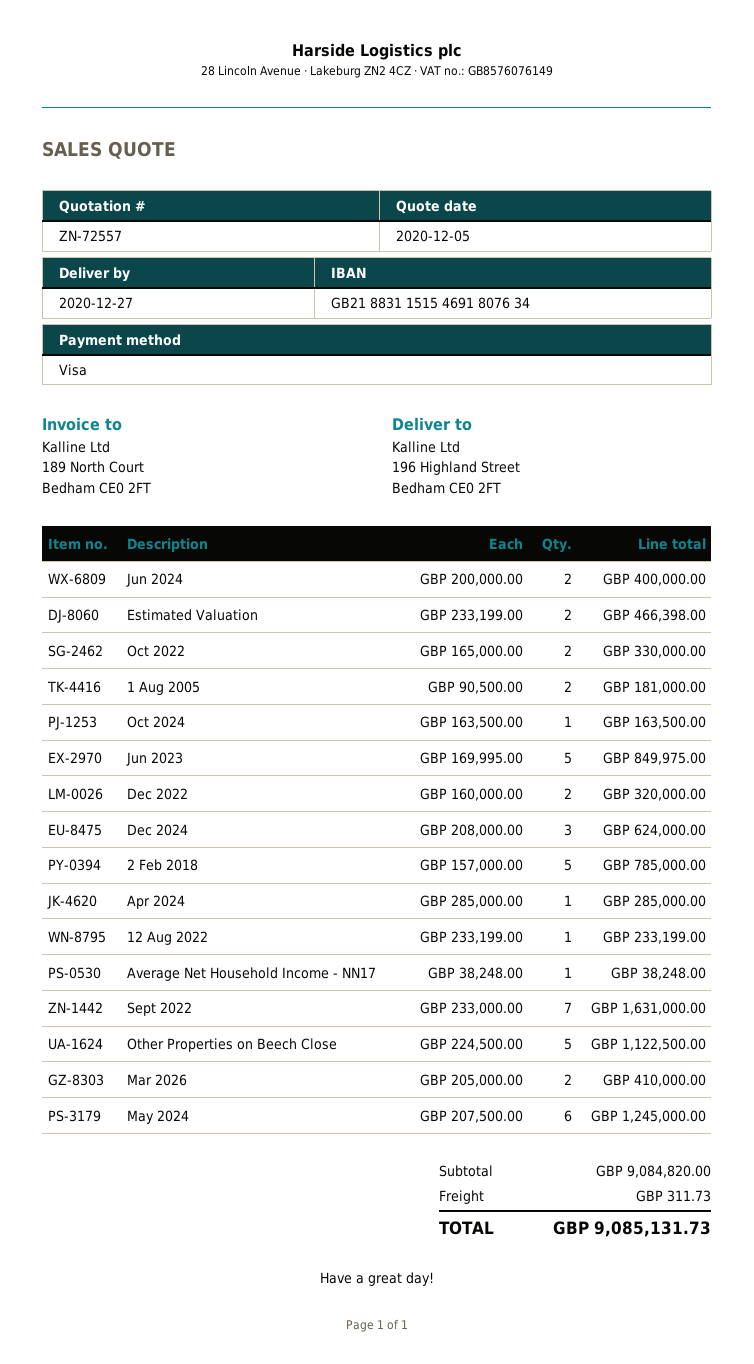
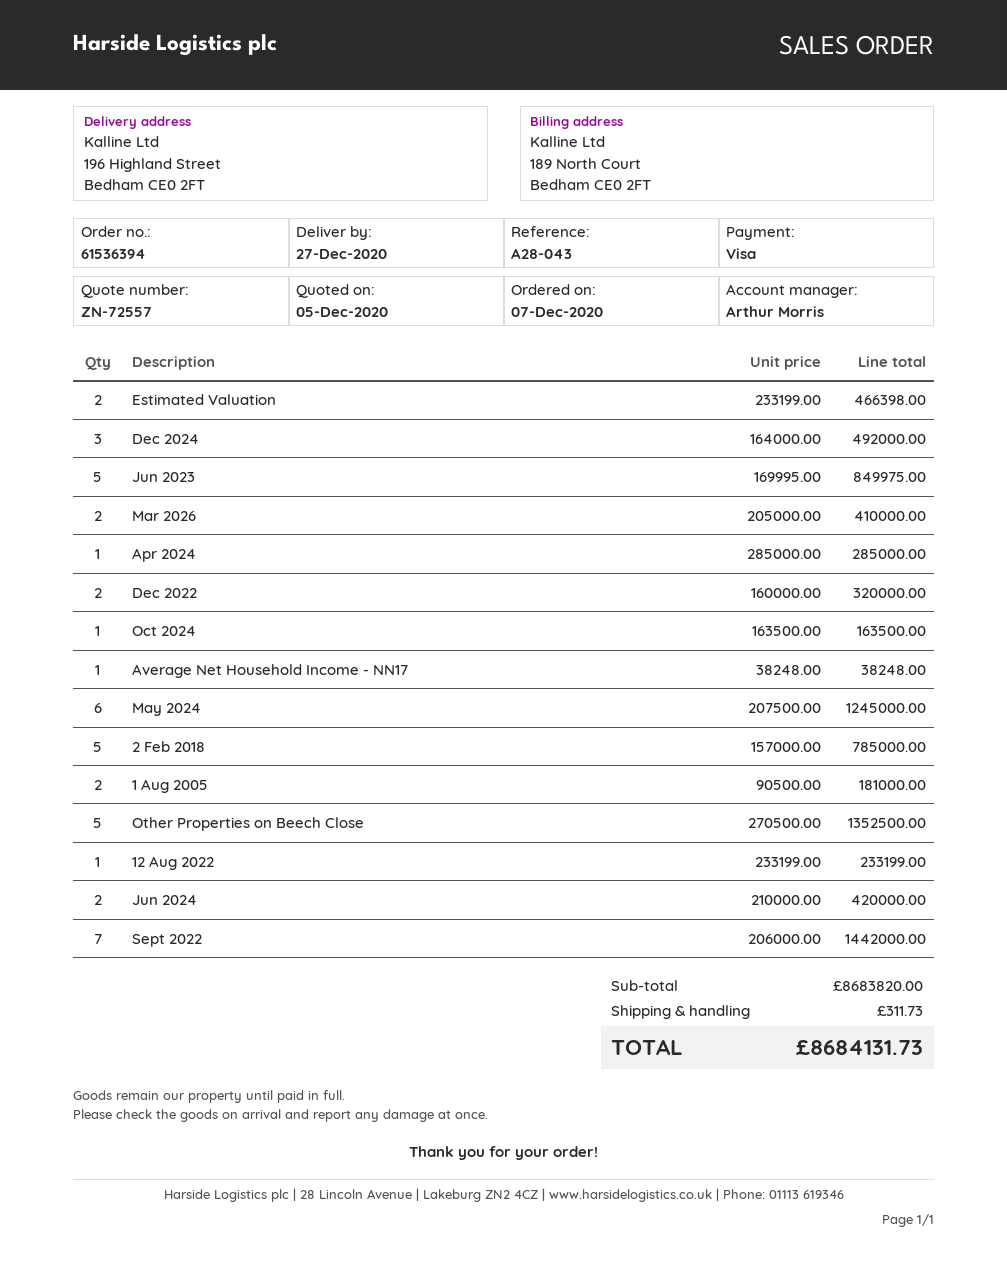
Jun 2024: 2 x 200000.00 = 400000.00 -> 2 x 210000.00 = 420000.00
Oct 2022: 2 x 165000.00 = 330000.00 -> none
Dec 2024: 3 x 208000.00 = 624000.00 -> 3 x 164000.00 = 492000.00
Sept 2022: 7 x 233000.00 = 1631000.00 -> 7 x 206000.00 = 1442000.00
Other Properties on Beech Close: 5 x 224500.00 = 1122500.00 -> 5 x 270500.00 = 1352500.00
subtotal: 9084820.00 -> 8683820.00
total: 9085131.73 -> 8684131.73

